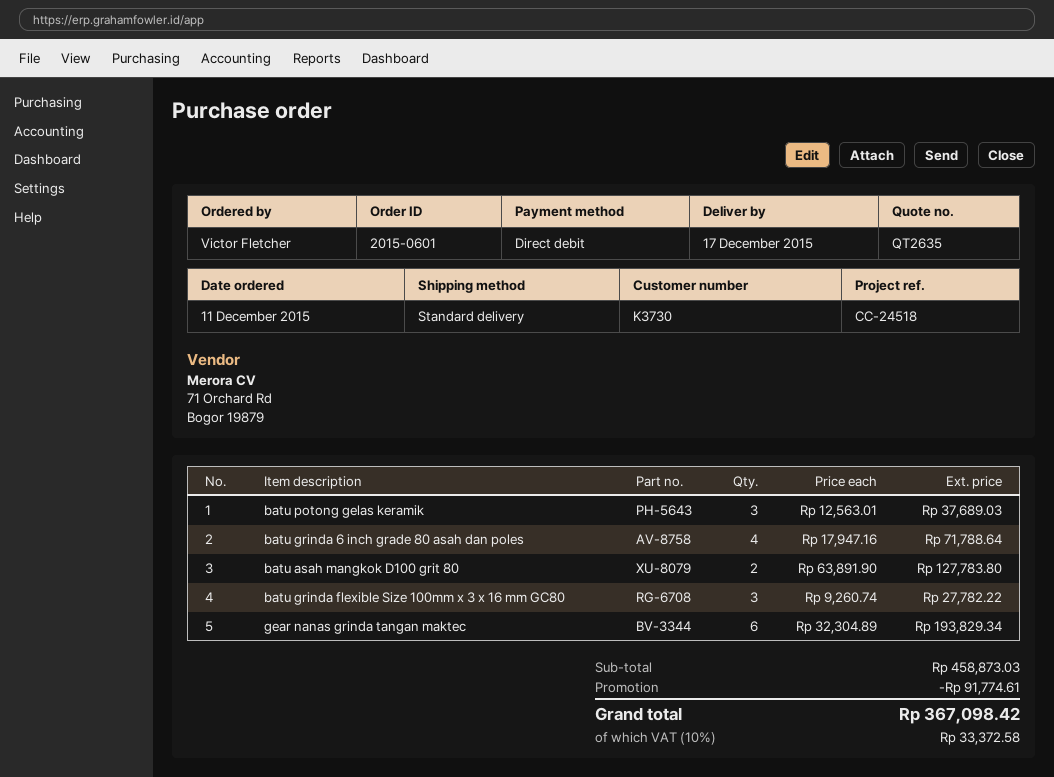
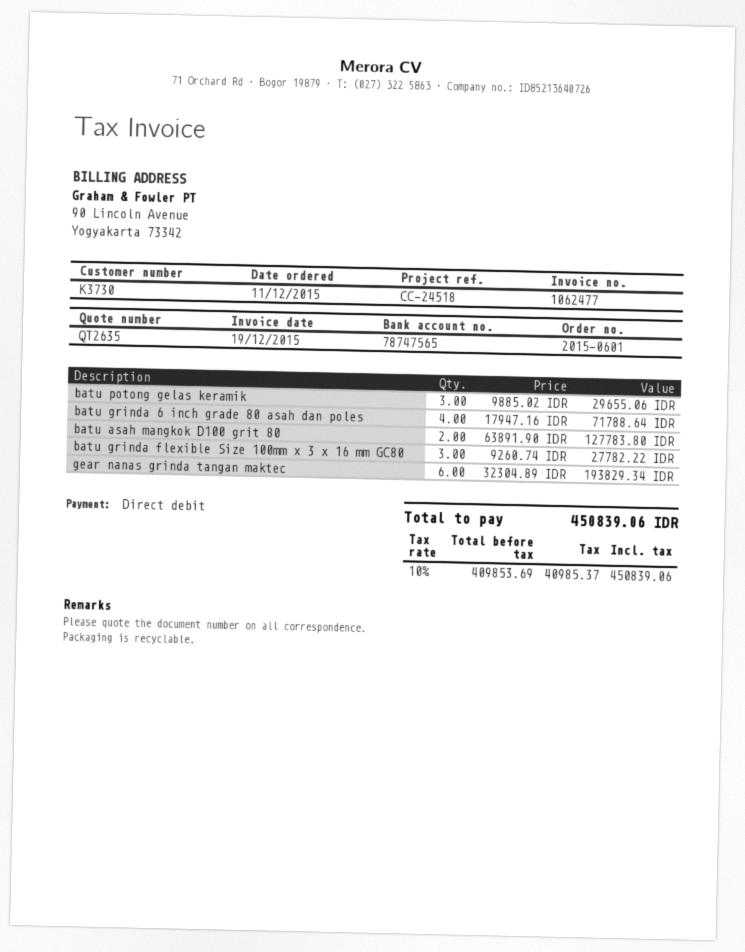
batu potong gelas keramik: 3 x 12563.01 = 37689.03 -> 3 x 9885.02 = 29655.06
discount: 91774.61 -> none
tax: 10% = 33372.58 -> 10% = 40985.37
total: 367098.42 -> 450839.06

